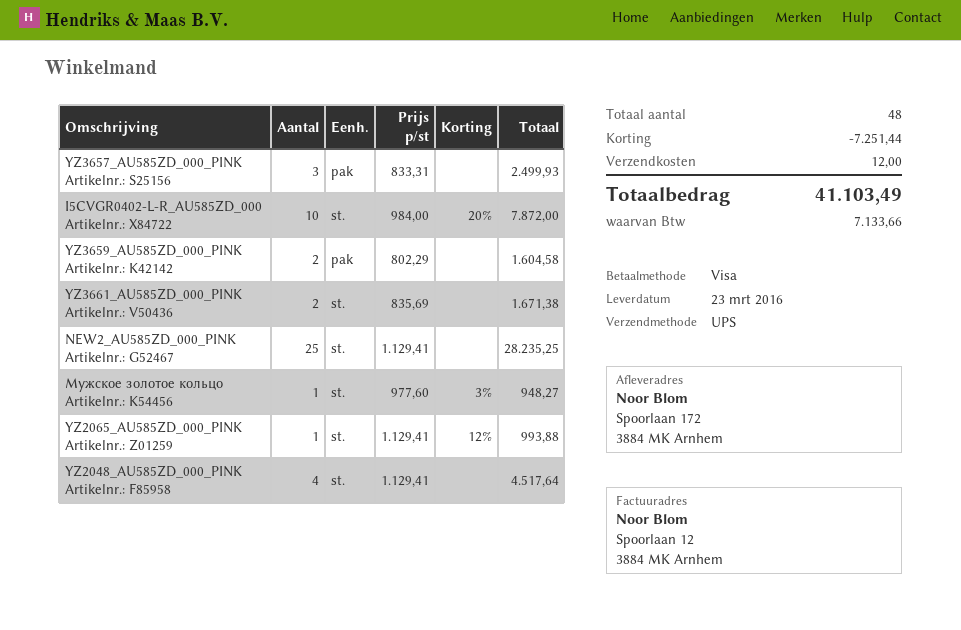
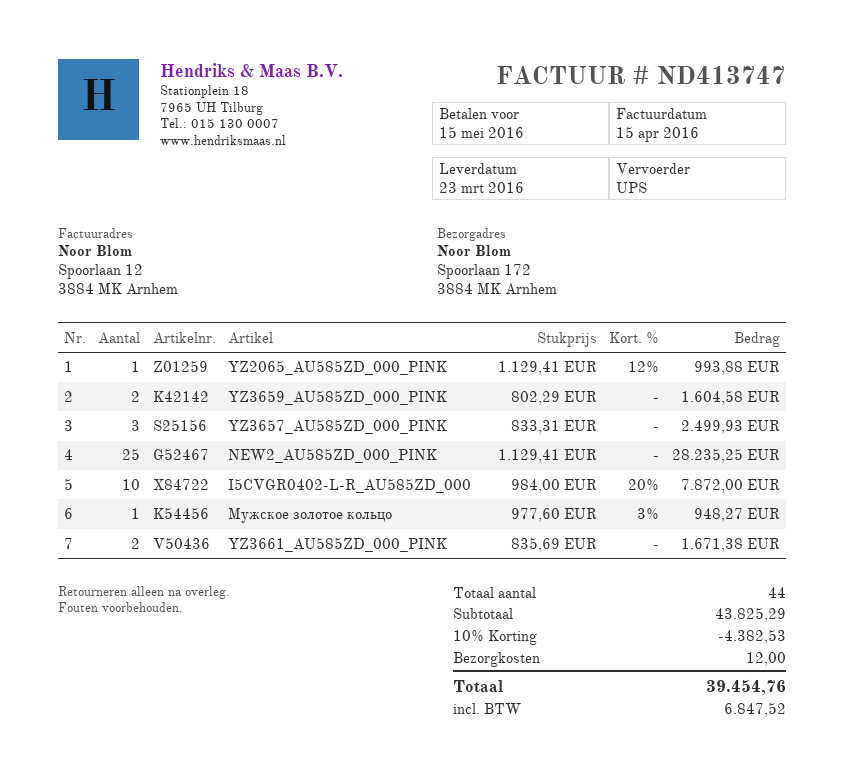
YZ2048_AU585ZD_000_PINK: 4 x 1129.41 = 4517.64 -> none
total quantity: 48 -> 44
discount: 7251.44 -> 4382.53
tax: 7133.66 -> 6847.52
total: 41103.49 -> 39454.76

